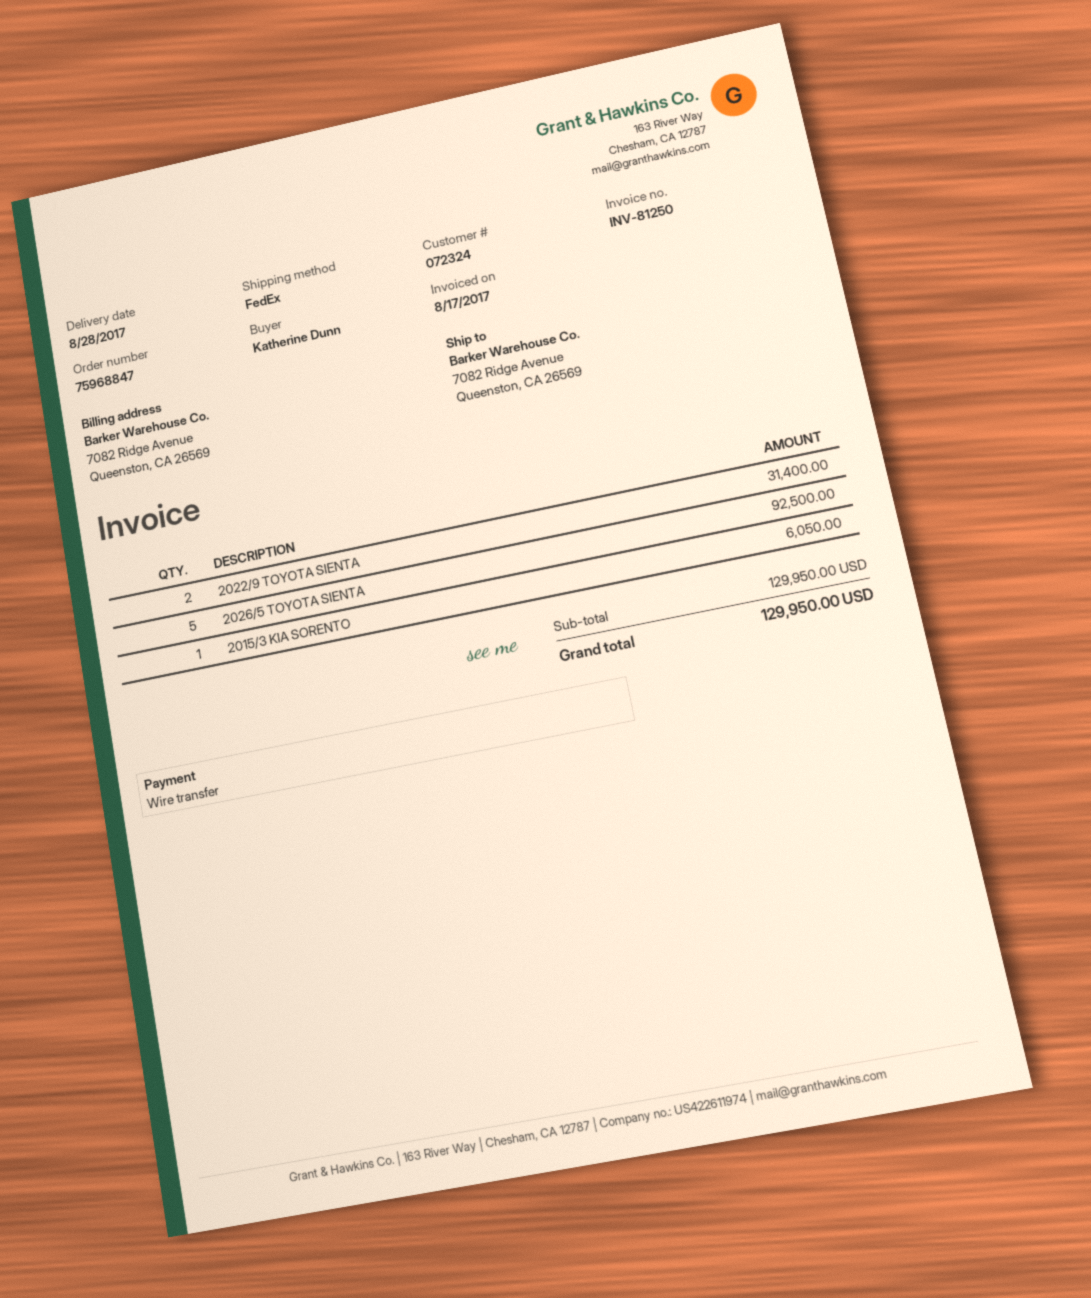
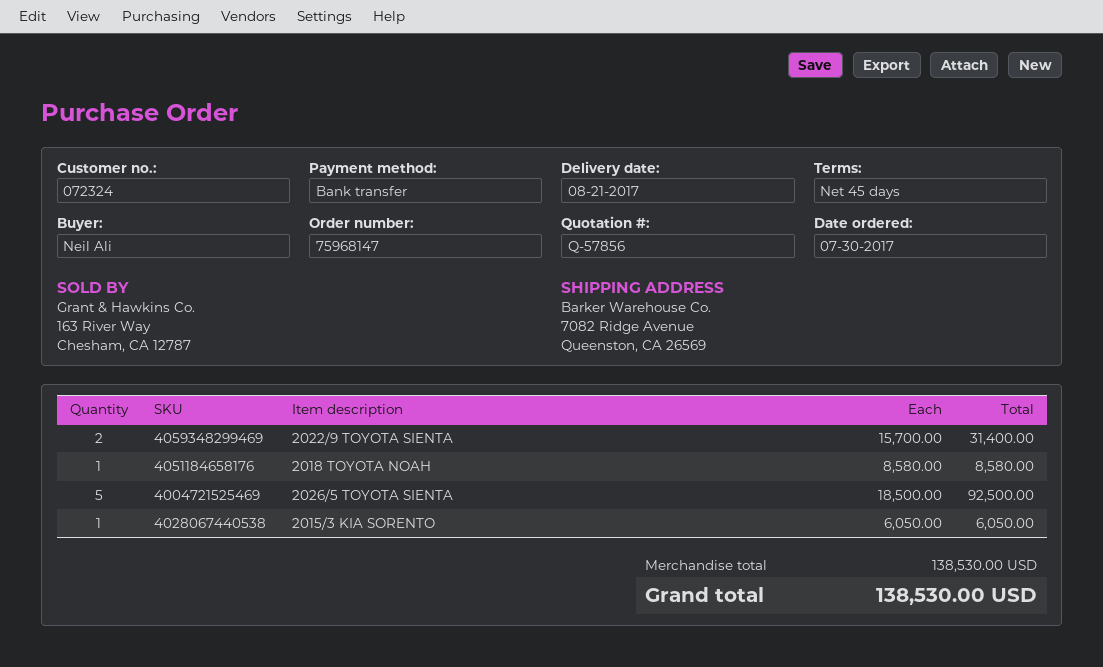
order number: 75968847 -> 75968147
delivery date: 2017-08-28 -> 2017-08-21
ordered by: Katherine Dunn -> Neil Ali
2018 TOYOTA NOAH: none -> 1 for 8580.00
subtotal: 129950.00 -> 138530.00
total: 129950.00 -> 138530.00

